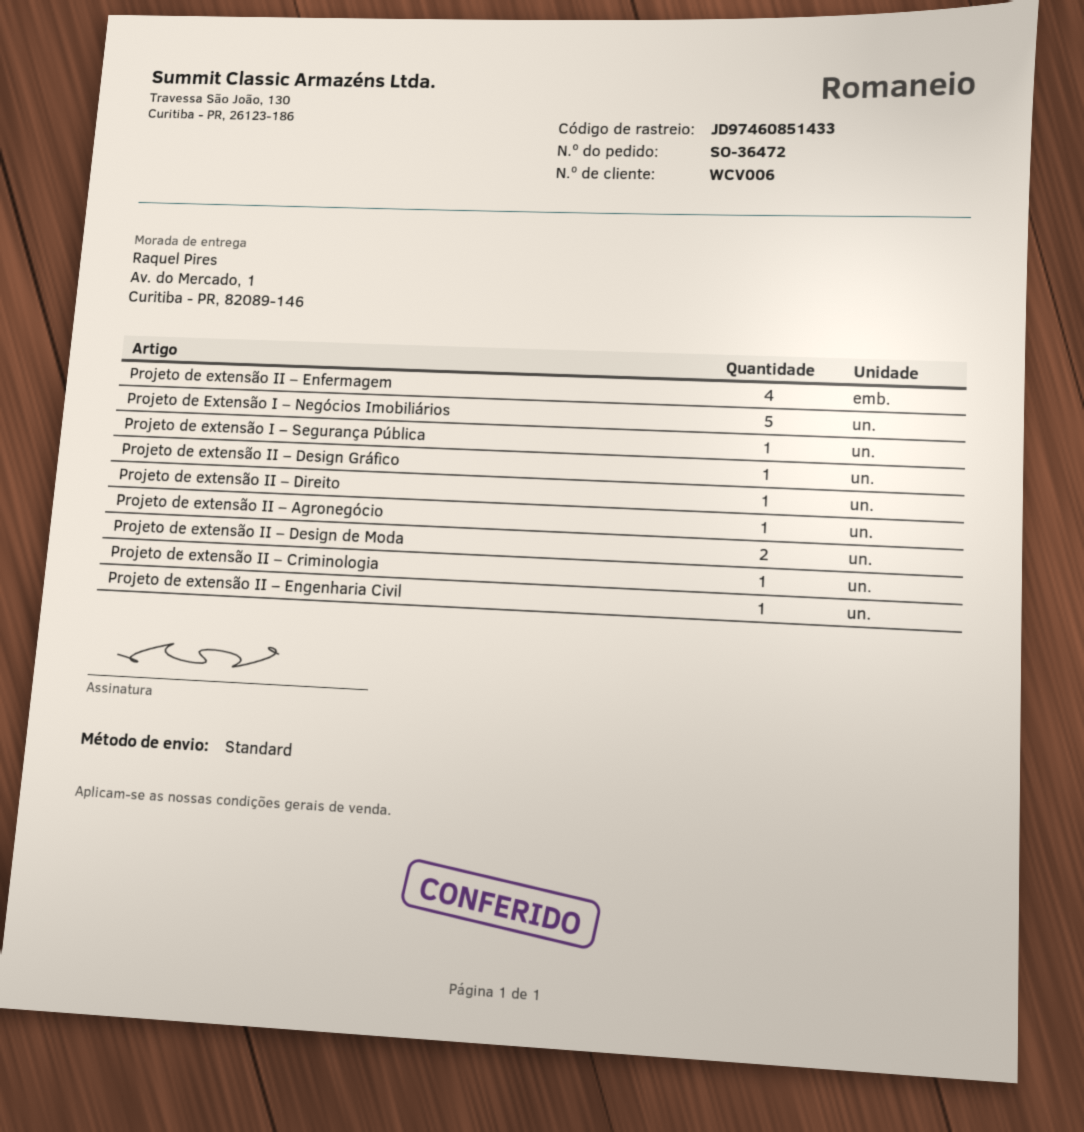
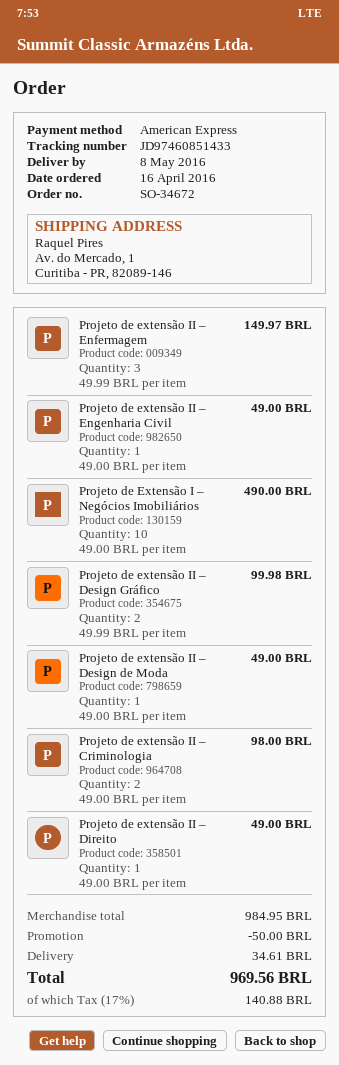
order number: SO-36472 -> SO-34672
Projeto de extensão II – Enfermagem: 4 -> 3
Projeto de Extensão I – Negócios Imobiliários: 5 -> 10
Projeto de extensão I – Segurança Pública: 1 -> none
Projeto de extensão II – Design Gráfico: 1 -> 2
Projeto de extensão II – Agronegócio: 1 -> none
Projeto de extensão II – Design de Moda: 2 -> 1
Projeto de extensão II – Criminologia: 1 -> 2

